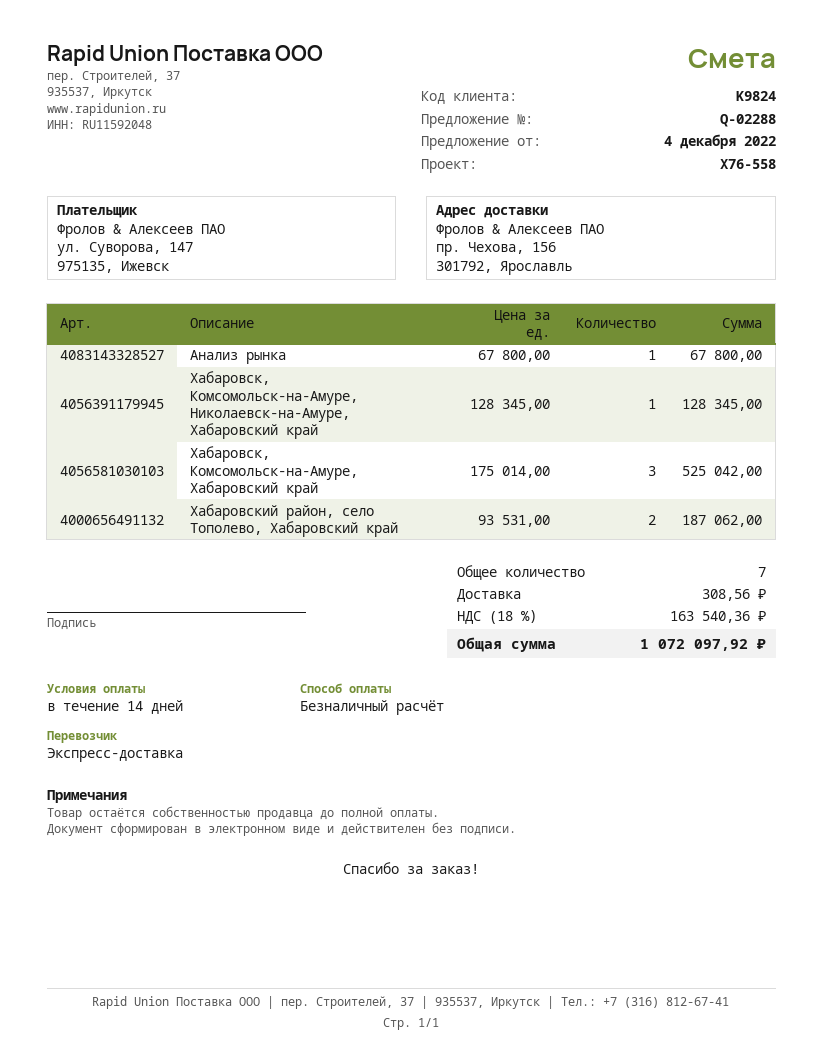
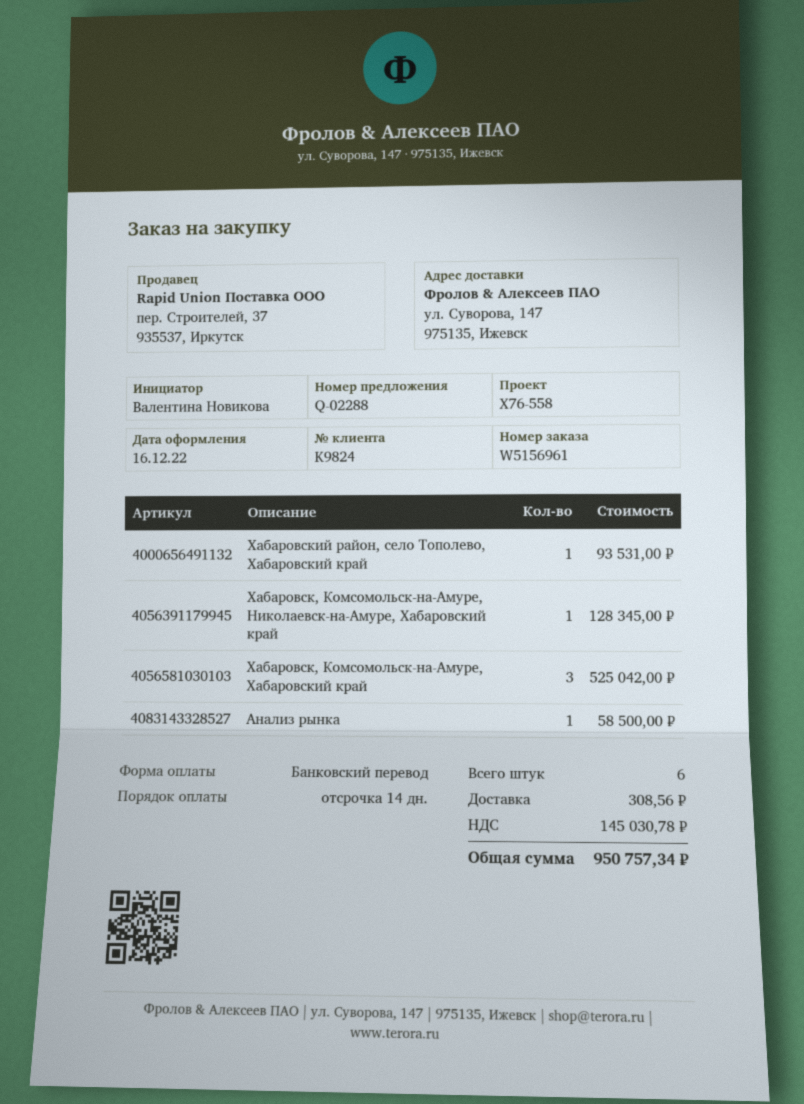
ship to: пр. Чехова, 156, 301792, Ярославль -> ул. Суворова, 147, 975135, Ижевск
Анализ рынка: 1 for 67800.00 -> 1 for 58500.00
Хабаровский район, село Тополево, Хабаровский край: 2 for 187062.00 -> 1 for 93531.00
total quantity: 7 -> 6
tax: 163540.36 -> 145030.78
total: 1072097.92 -> 950757.34

